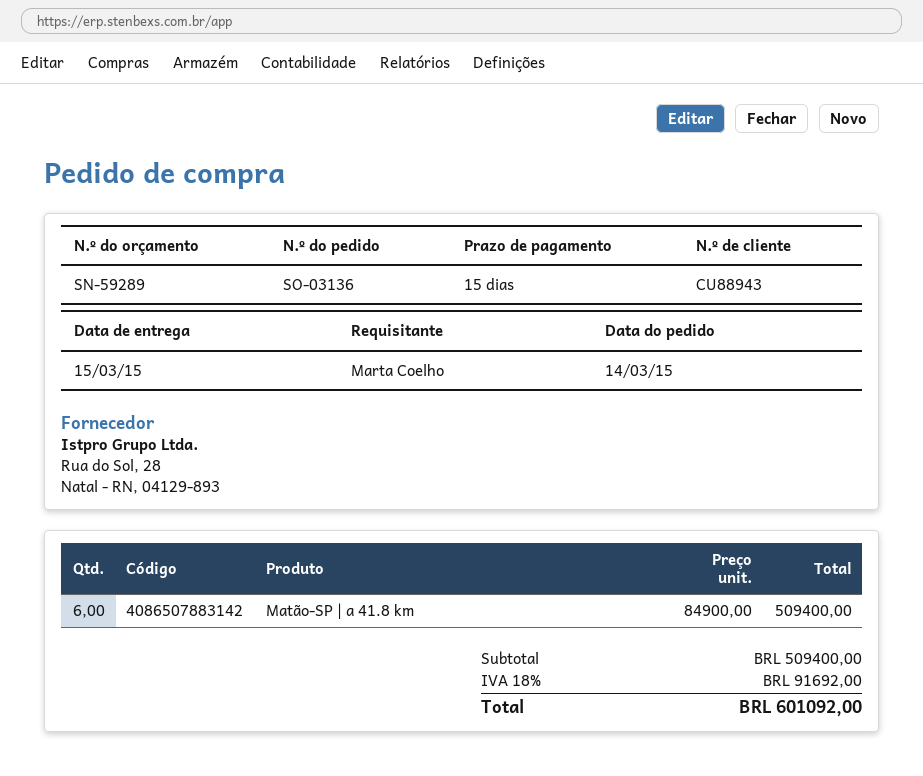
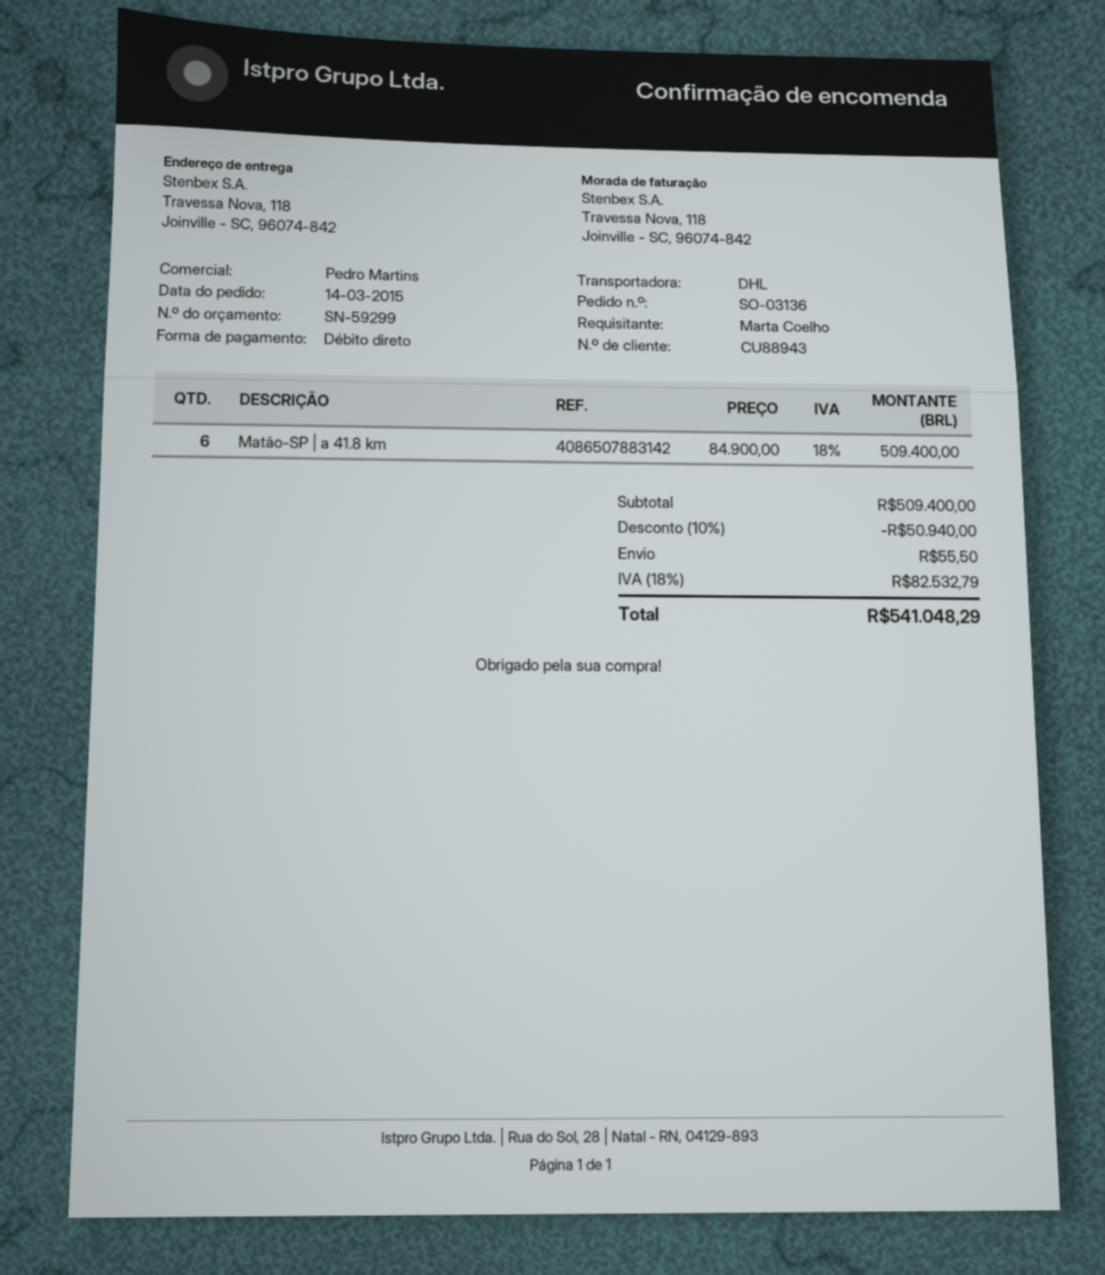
quote number: SN-59289 -> SN-59299
discount: none -> 10% = 50940.00
shipping: none -> 55.50
tax: 18% = 91692.00 -> 18% = 82532.79
total: 601092.00 -> 541048.29

